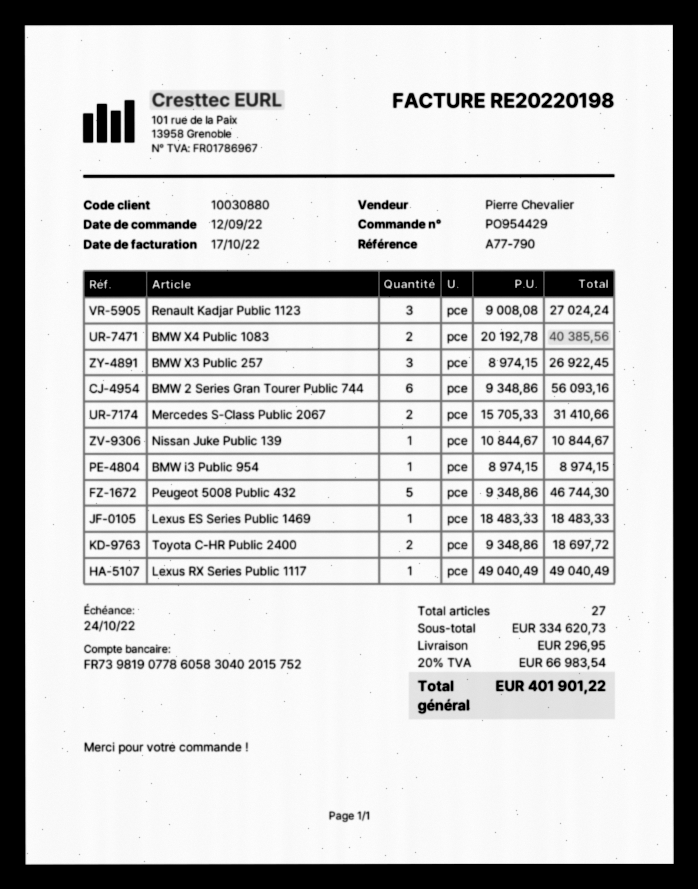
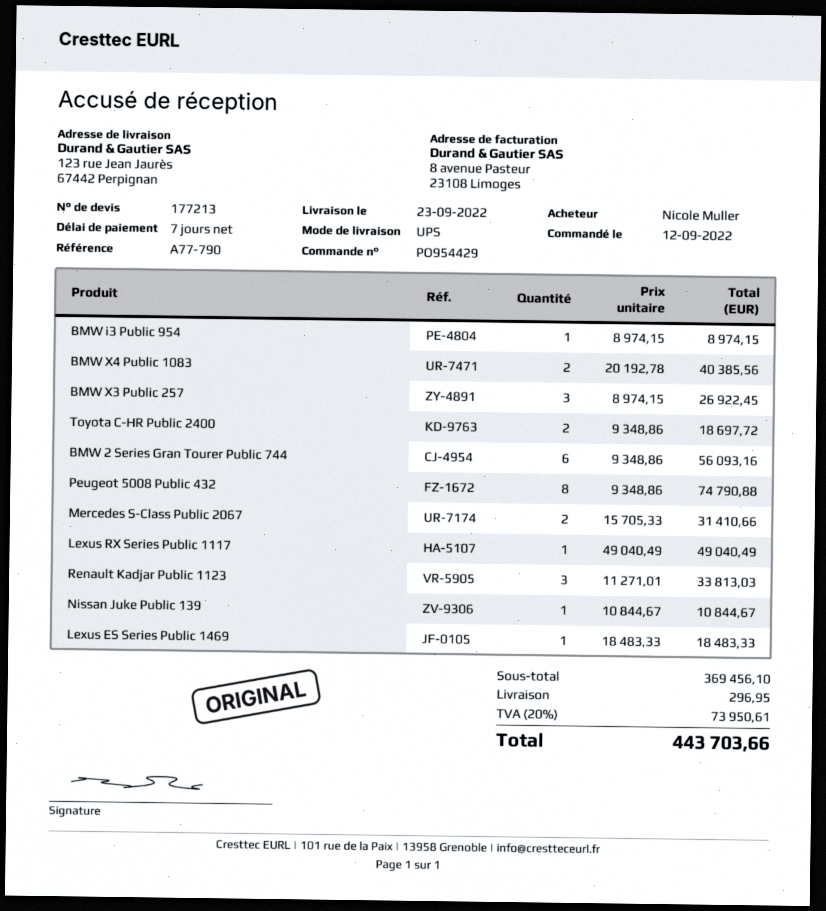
Renault Kadjar Public 1123: 3 x 9008.08 = 27024.24 -> 3 x 11271.01 = 33813.03
Peugeot 5008 Public 432: 5 x 9348.86 = 46744.30 -> 8 x 9348.86 = 74790.88
subtotal: 334620.73 -> 369456.10
tax: 20% = 66983.54 -> 20% = 73950.61
total: 401901.22 -> 443703.66

